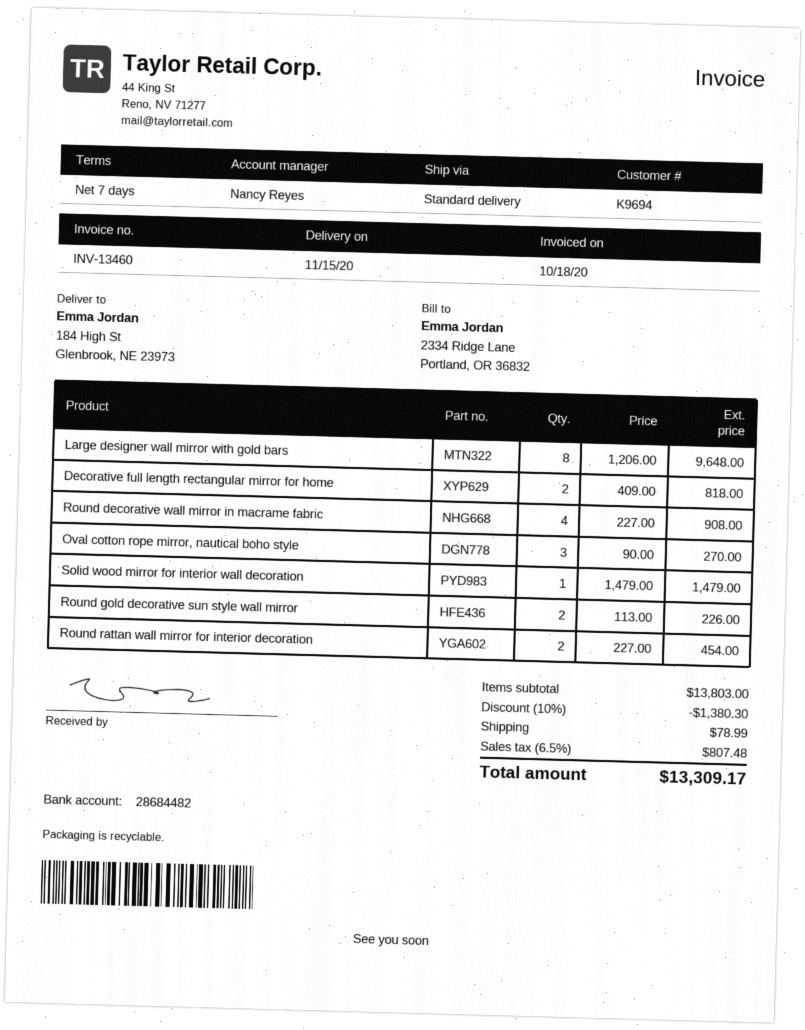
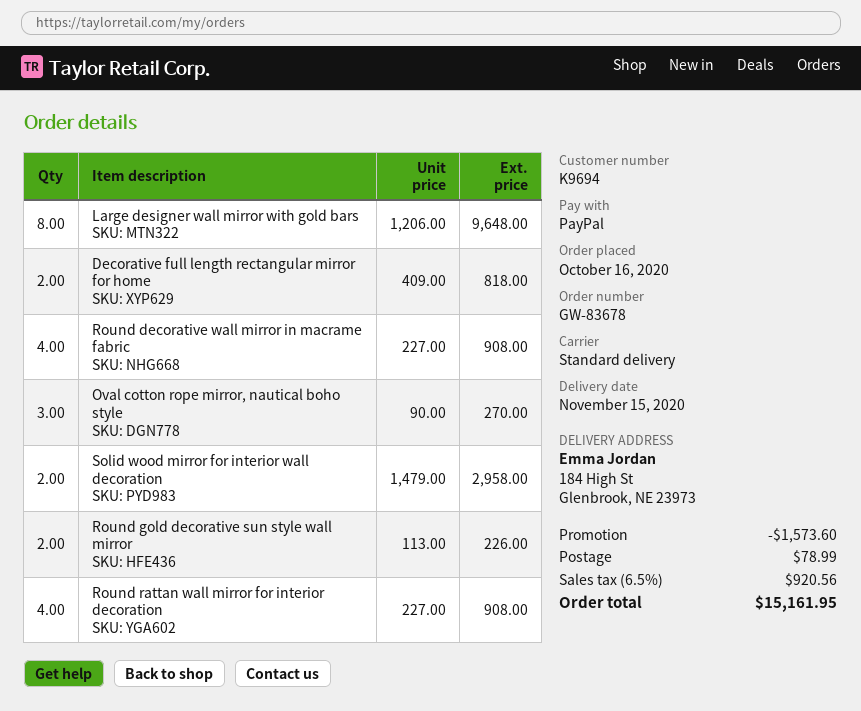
Solid wood mirror for interior wall decoration: 1 x 1479.00 = 1479.00 -> 2 x 1479.00 = 2958.00
Round rattan wall mirror for interior decoration: 2 x 227.00 = 454.00 -> 4 x 227.00 = 908.00
discount: 1380.30 -> 1573.60
tax: 6.5% = 807.48 -> 6.5% = 920.56
total: 13309.17 -> 15161.95

